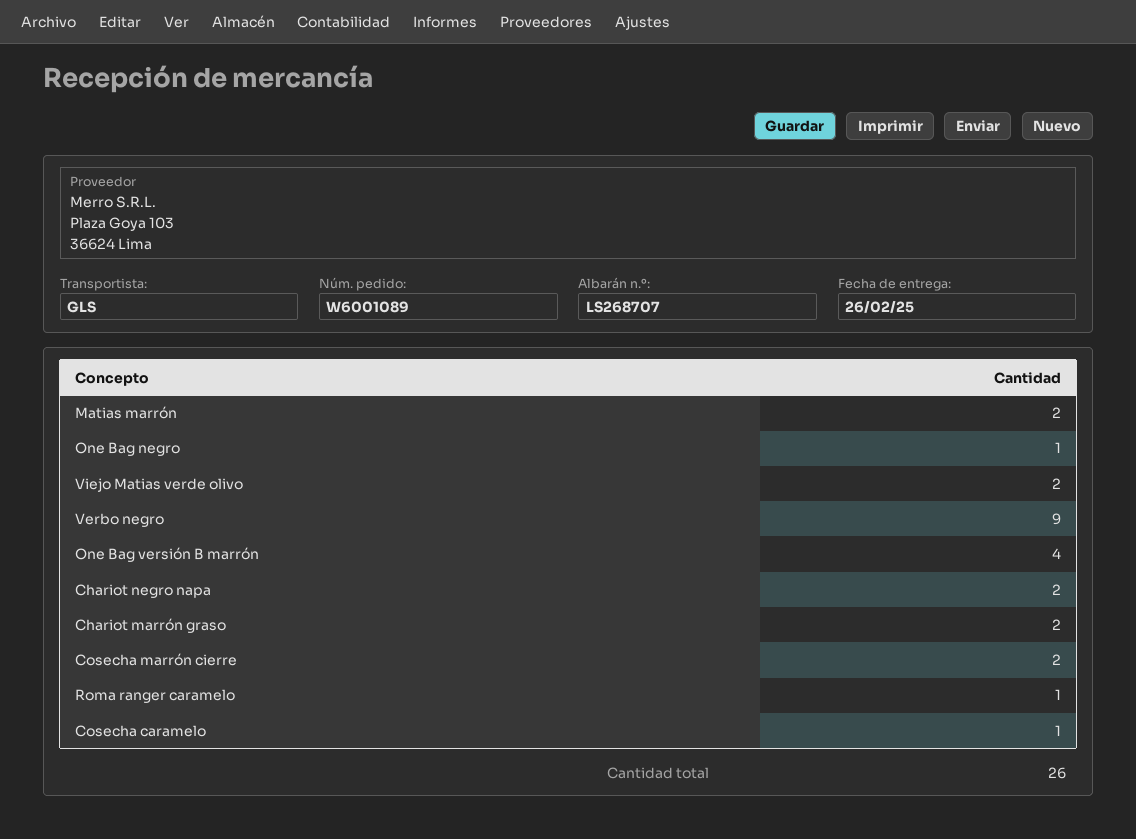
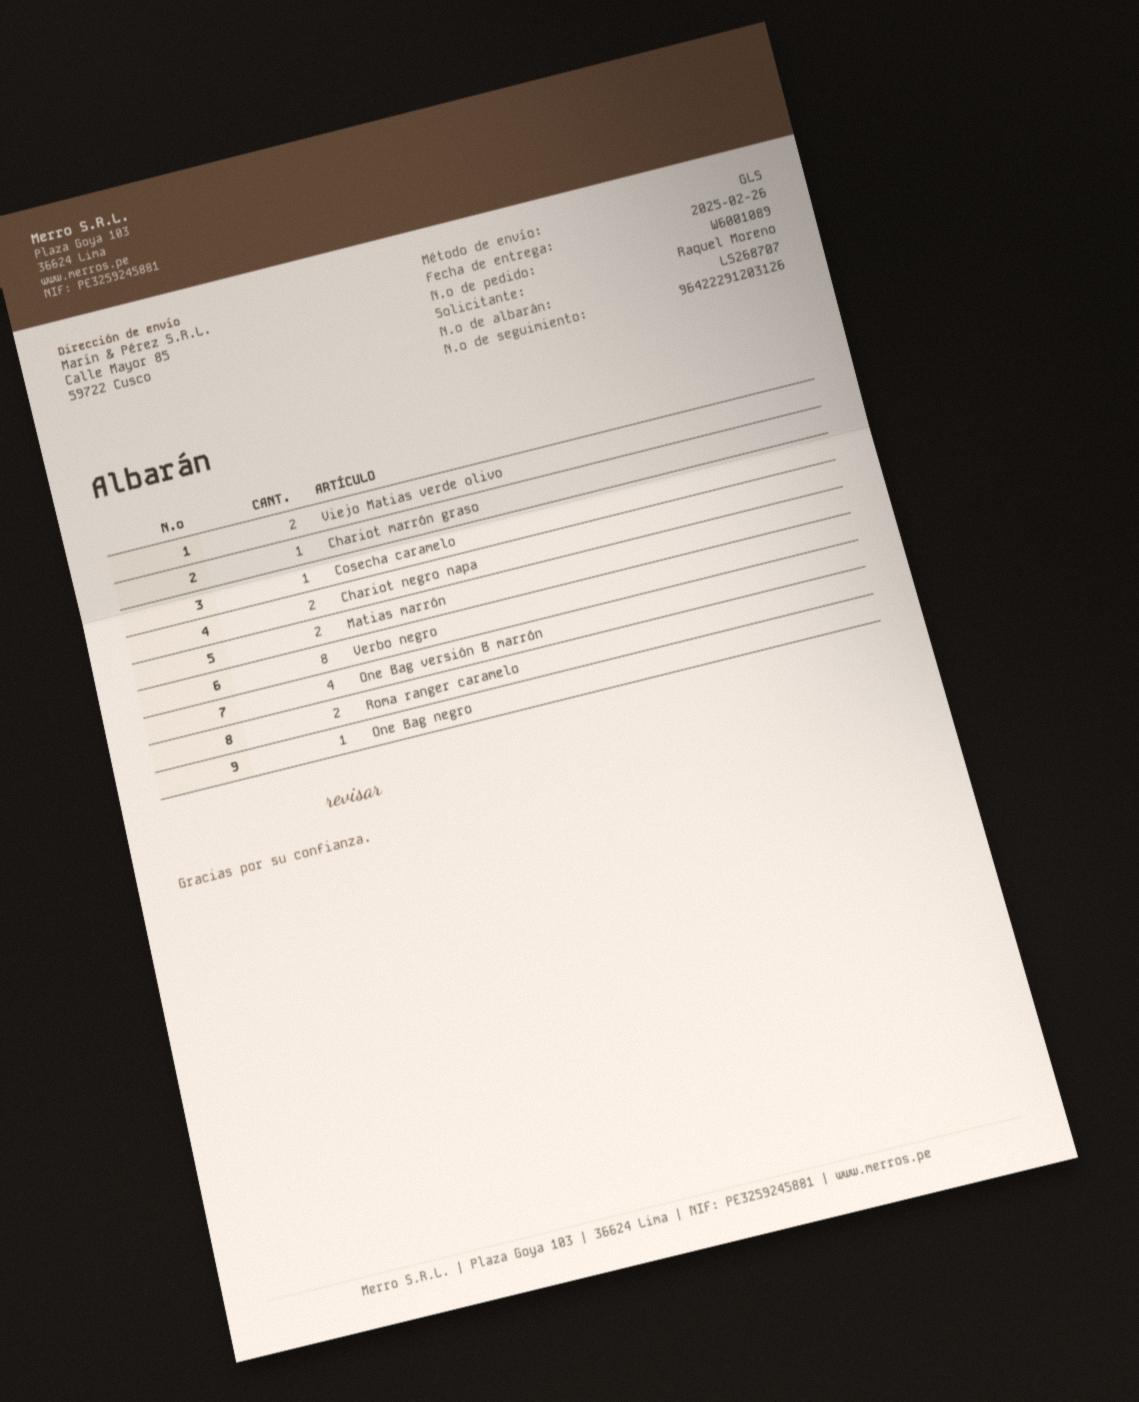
Verbo negro: 9 -> 8
Chariot marrón graso: 2 -> 1
Cosecha marrón cierre: 2 -> none
Roma ranger caramelo: 1 -> 2

